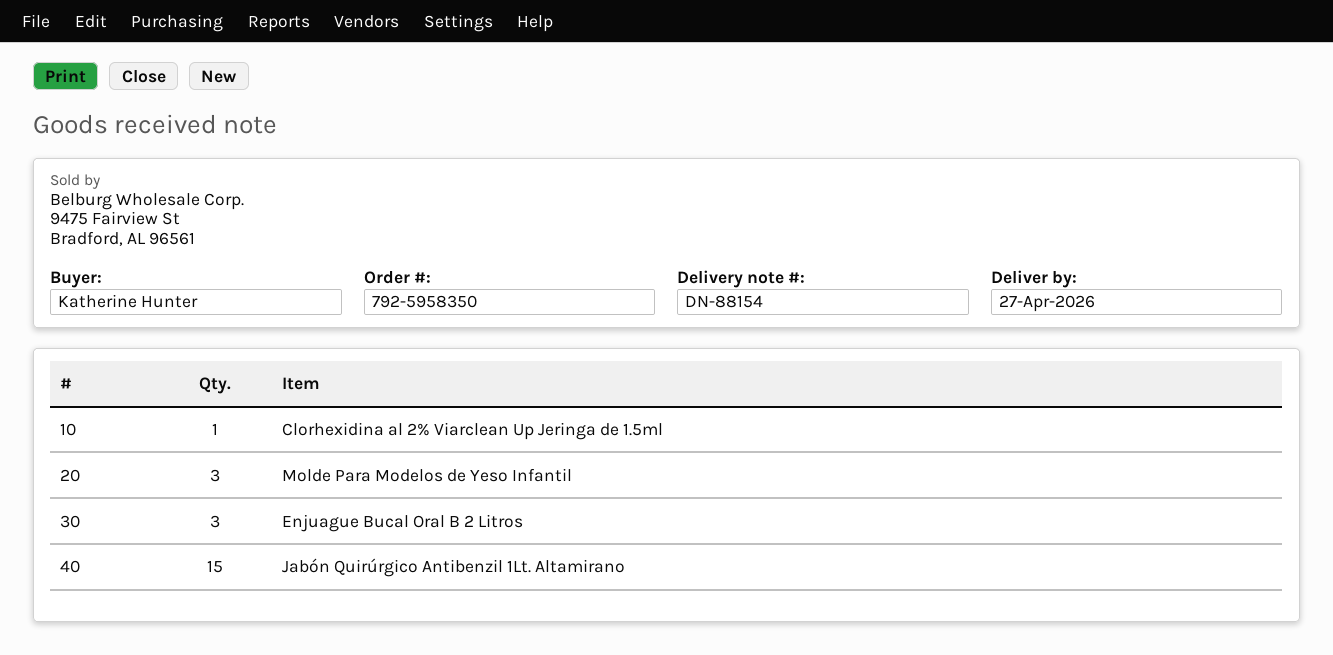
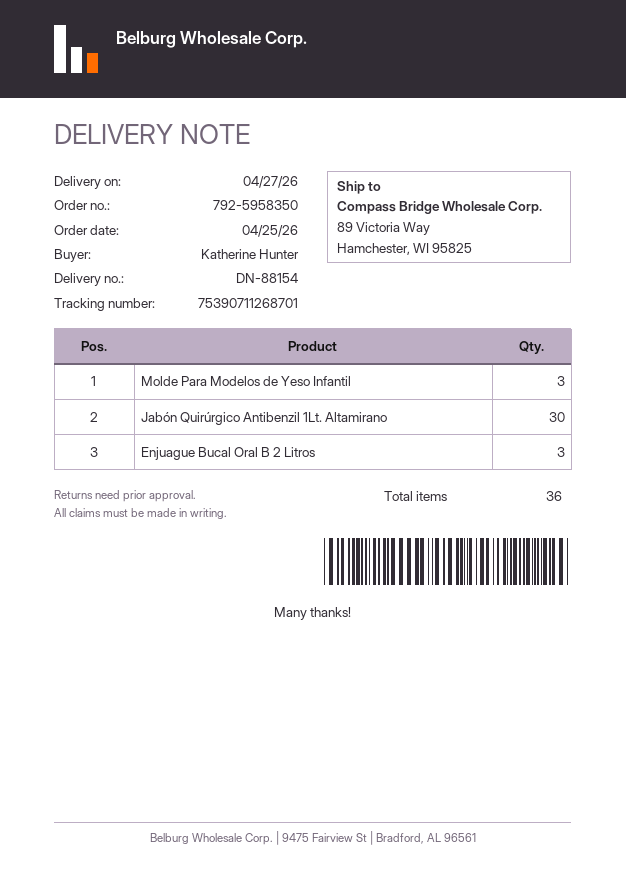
Clorhexidina al 2% Viarclean Up Jeringa de 1.5ml: 1 -> none
Jabón Quirúrgico Antibenzil 1Lt. Altamirano: 15 -> 30

